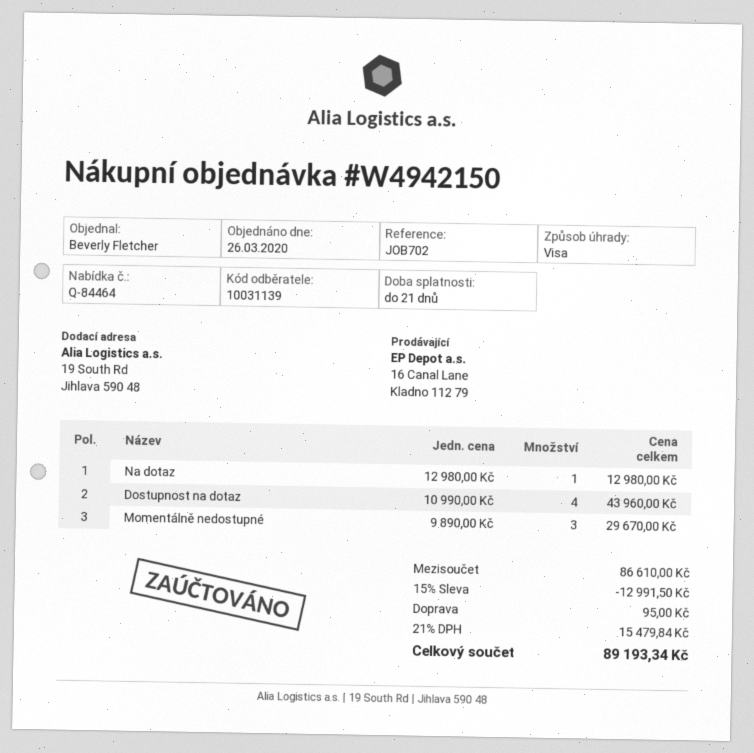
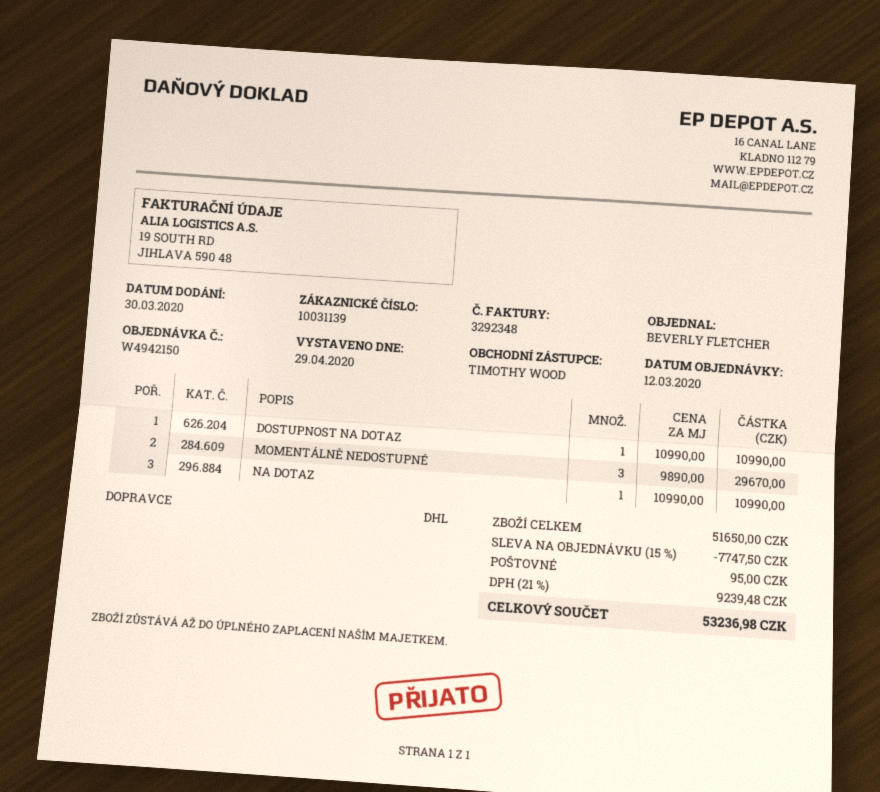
order date: 2020-03-26 -> 2020-03-12
Na dotaz: 1 x 12980.00 = 12980.00 -> 1 x 10990.00 = 10990.00
Dostupnost na dotaz: 4 x 10990.00 = 43960.00 -> 1 x 10990.00 = 10990.00
subtotal: 86610.00 -> 51650.00
discount: 15% = 12991.50 -> 15% = 7747.50
tax: 21% = 15479.84 -> 21% = 9239.48
total: 89193.34 -> 53236.98

